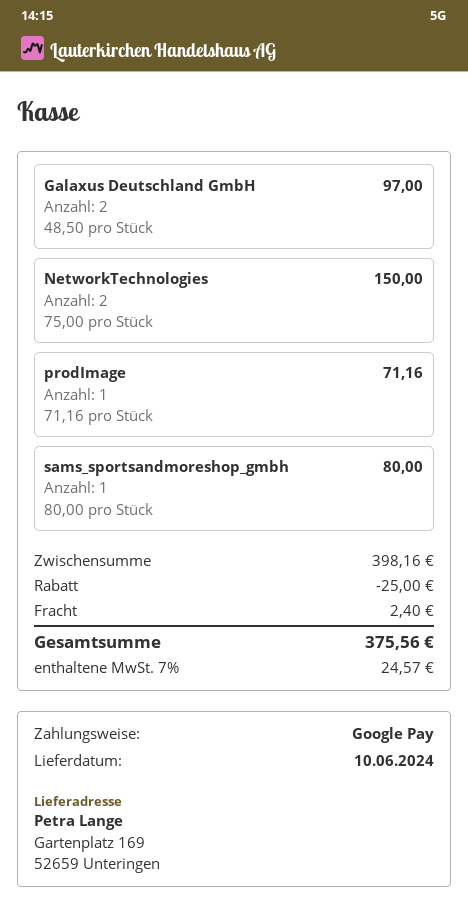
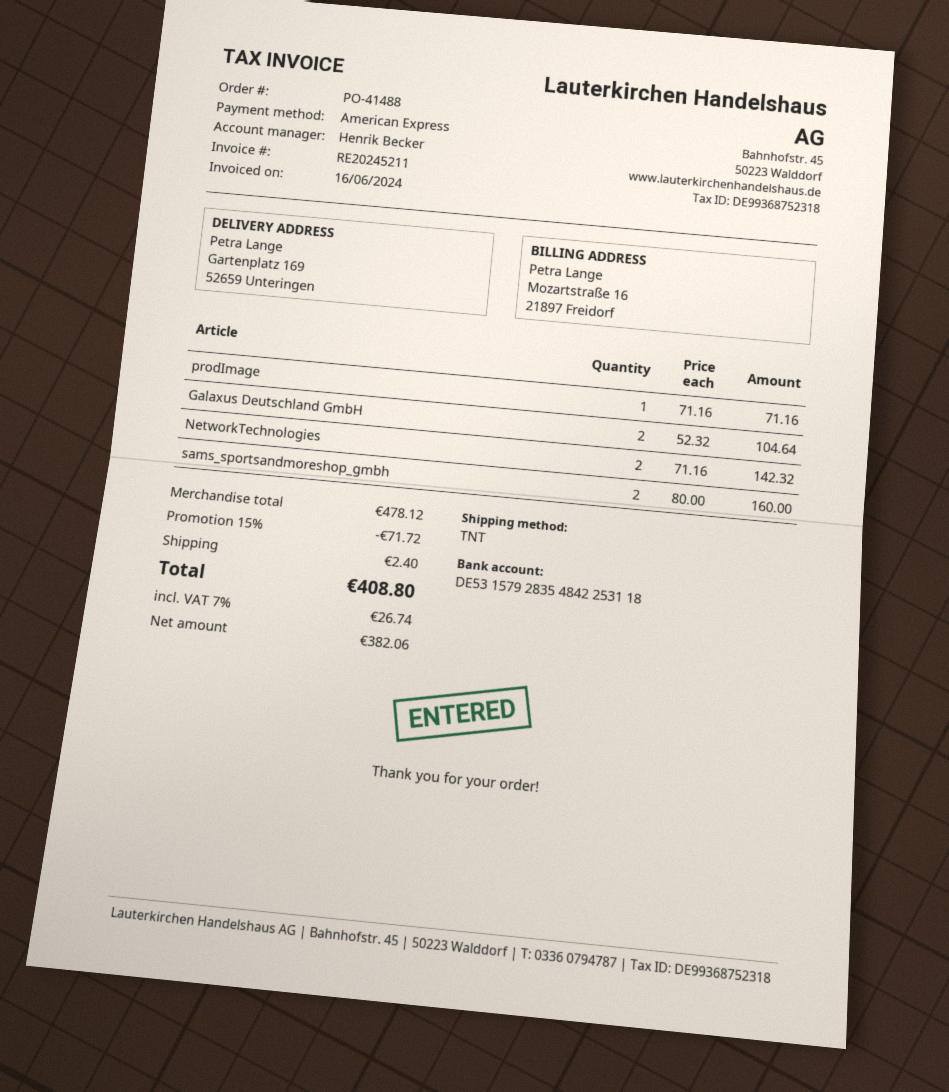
payment method: Google Pay -> American Express
Galaxus Deutschland GmbH: 2 x 48.50 = 97.00 -> 2 x 52.32 = 104.64
NetworkTechnologies: 2 x 75.00 = 150.00 -> 2 x 71.16 = 142.32
sams_sportsandmoreshop_gmbh: 1 x 80.00 = 80.00 -> 2 x 80.00 = 160.00
subtotal: 398.16 -> 478.12
discount: 25.00 -> 71.72
tax: 7% = 24.57 -> 7% = 26.74
total: 375.56 -> 408.80

